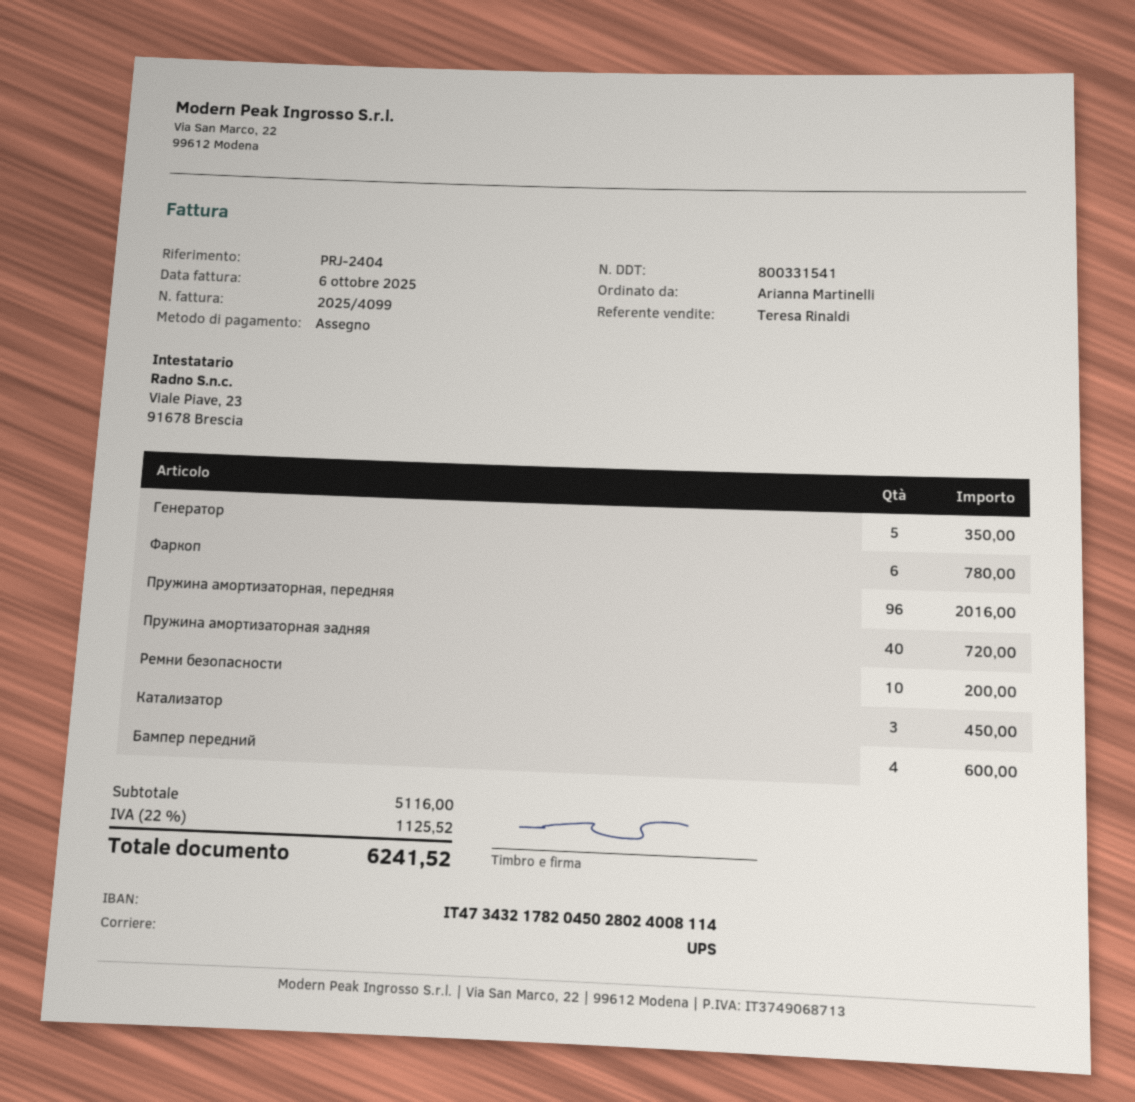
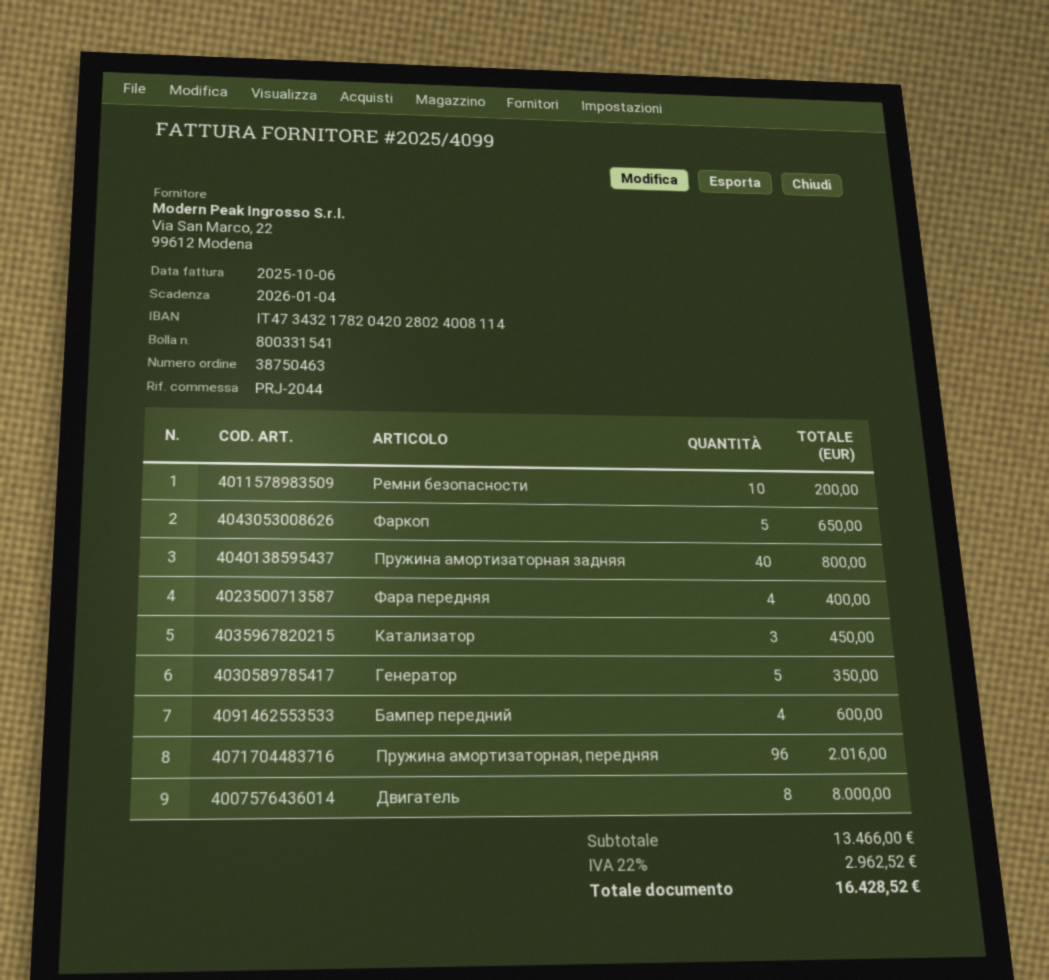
reference: PRJ-2404 -> PRJ-2044
bank account: IT4734321782045028024008114 -> IT4734321782042028024008114
Фаркоп: 6 for 780.00 -> 5 for 650.00
Пружина амортизаторная задняя: 40 for 720.00 -> 40 for 800.00
Фара передняя: none -> 4 for 400.00
Двигатель: none -> 8 for 8000.00
subtotal: 5116.00 -> 13466.00
tax: 22% = 1125.52 -> 22% = 2962.52
total: 6241.52 -> 16428.52

